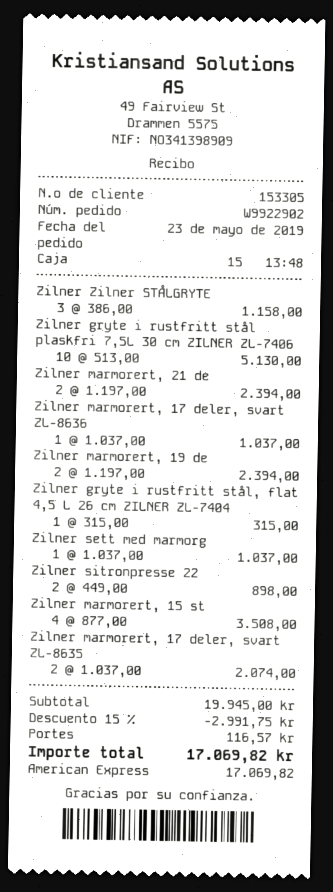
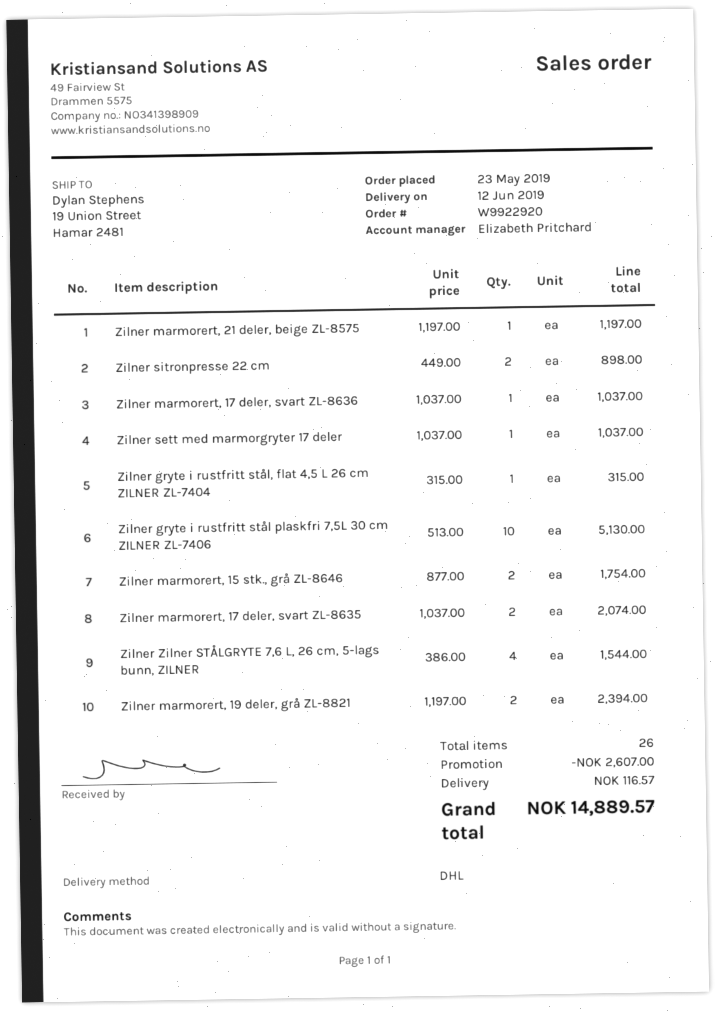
order number: W9922902 -> W9922920
Zilner Zilner STÅLGRYTE: 3 x 386.00 = 1158.00 -> 4 x 386.00 = 1544.00
Zilner marmorert, 21 de: 2 x 1197.00 = 2394.00 -> 1 x 1197.00 = 1197.00
Zilner marmorert, 15 st: 4 x 877.00 = 3508.00 -> 2 x 877.00 = 1754.00
discount: 2991.75 -> 2607.00
total: 17069.82 -> 14889.57

